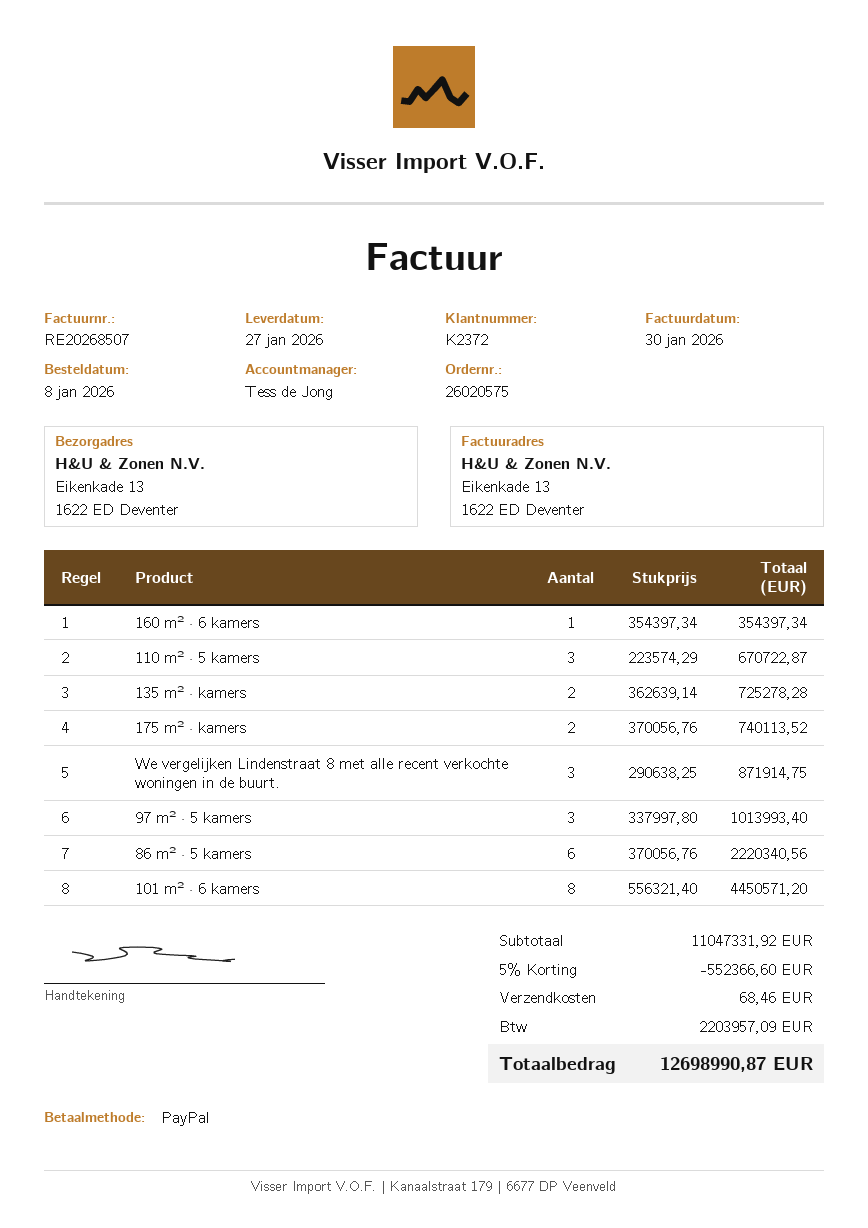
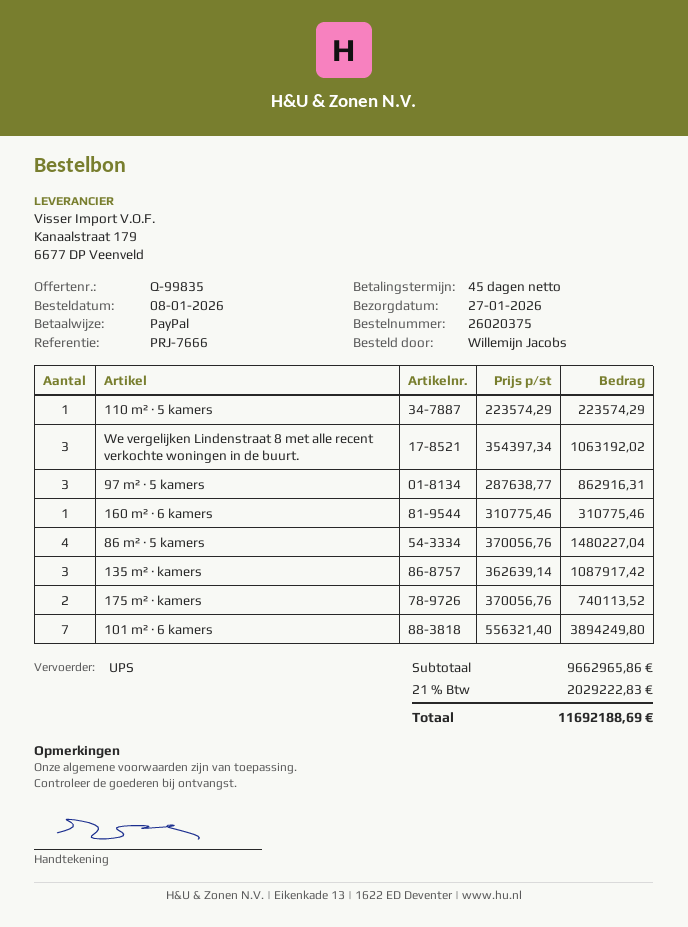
order number: 26020575 -> 26020375
160 m² · 6 kamers: 1 x 354397.34 = 354397.34 -> 1 x 310775.46 = 310775.46
110 m² · 5 kamers: 3 x 223574.29 = 670722.87 -> 1 x 223574.29 = 223574.29
135 m² · kamers: 2 x 362639.14 = 725278.28 -> 3 x 362639.14 = 1087917.42
We vergelijken Lindenstraat 8 met alle recent verkochte woningen in de buurt.: 3 x 290638.25 = 871914.75 -> 3 x 354397.34 = 1063192.02
97 m² · 5 kamers: 3 x 337997.80 = 1013993.40 -> 3 x 287638.77 = 862916.31
86 m² · 5 kamers: 6 x 370056.76 = 2220340.56 -> 4 x 370056.76 = 1480227.04
101 m² · 6 kamers: 8 x 556321.40 = 4450571.20 -> 7 x 556321.40 = 3894249.80
subtotal: 11047331.92 -> 9662965.86
discount: 5% = 552366.60 -> none
shipping: 68.46 -> none
tax: 2203957.09 -> 2029222.83
total: 12698990.87 -> 11692188.69

